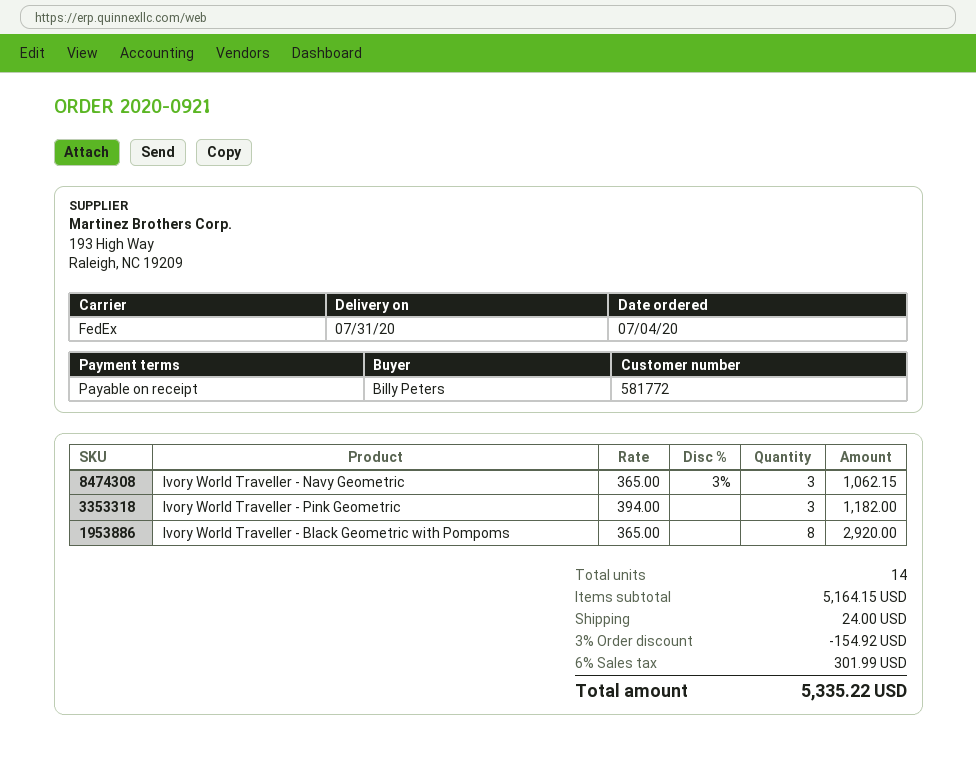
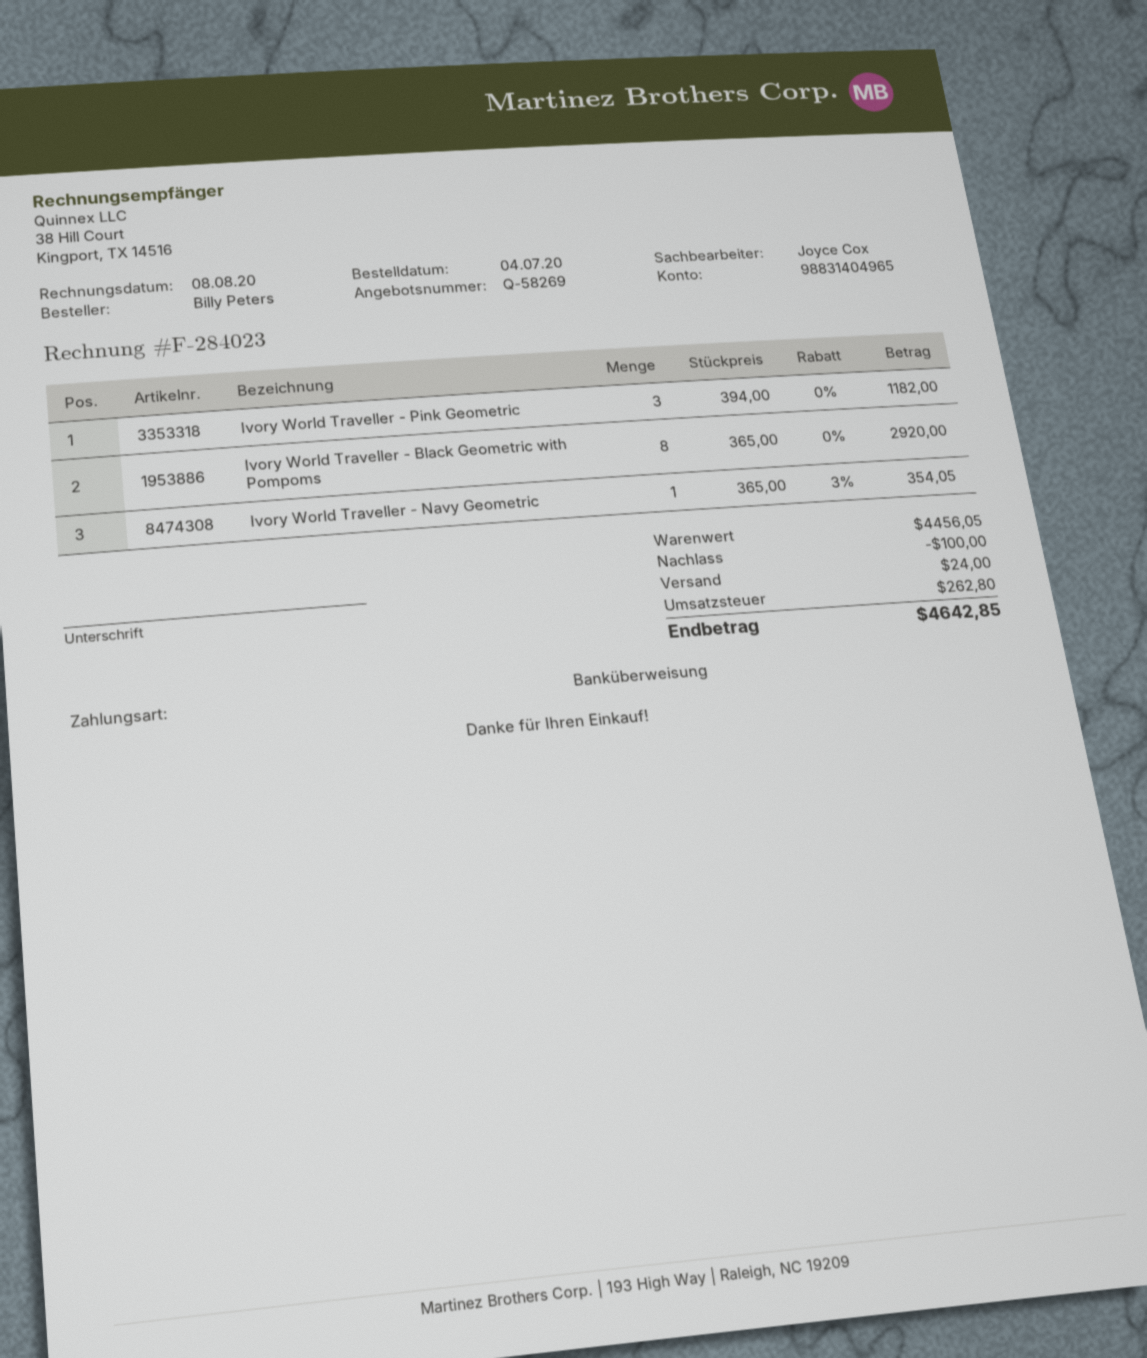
Ivory World Traveller - Navy Geometric: 3 x 365.00 - 3% = 1062.15 -> 1 x 365.00 - 3% = 354.05
subtotal: 5164.15 -> 4456.05
discount: 154.92 -> 100.00
tax: 301.99 -> 262.80
total: 5335.22 -> 4642.85

